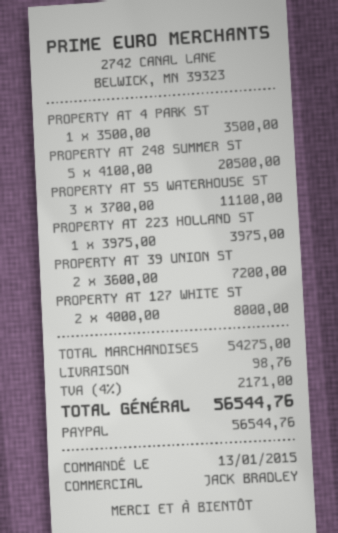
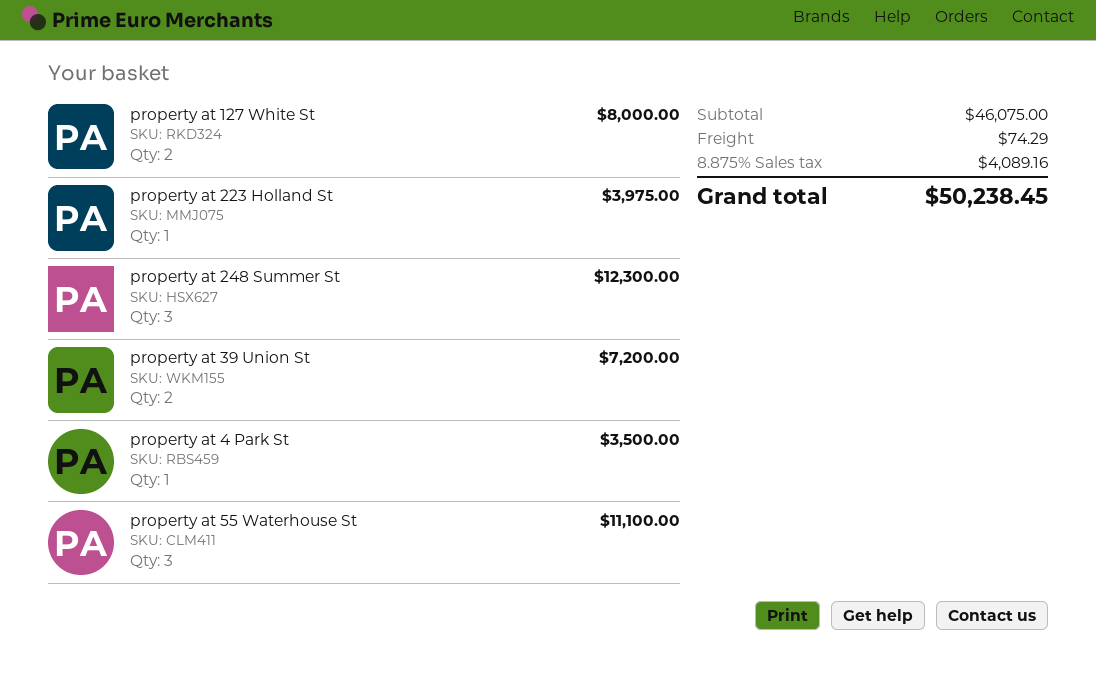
PROPERTY AT 248 SUMMER ST: 5 for 20500.00 -> 3 for 12300.00
subtotal: 54275.00 -> 46075.00
shipping: 98.76 -> 74.29
tax: 4% = 2171.00 -> 8.875% = 4089.16
total: 56544.76 -> 50238.45

